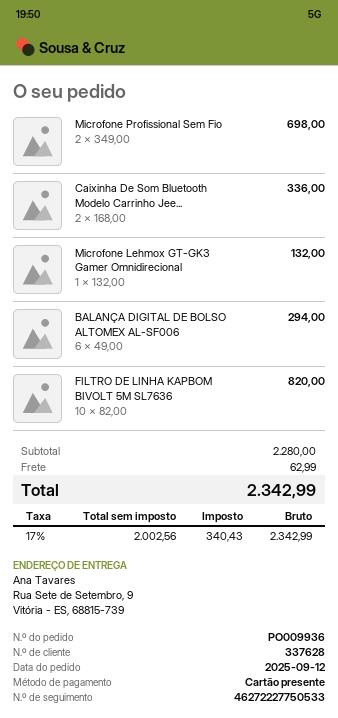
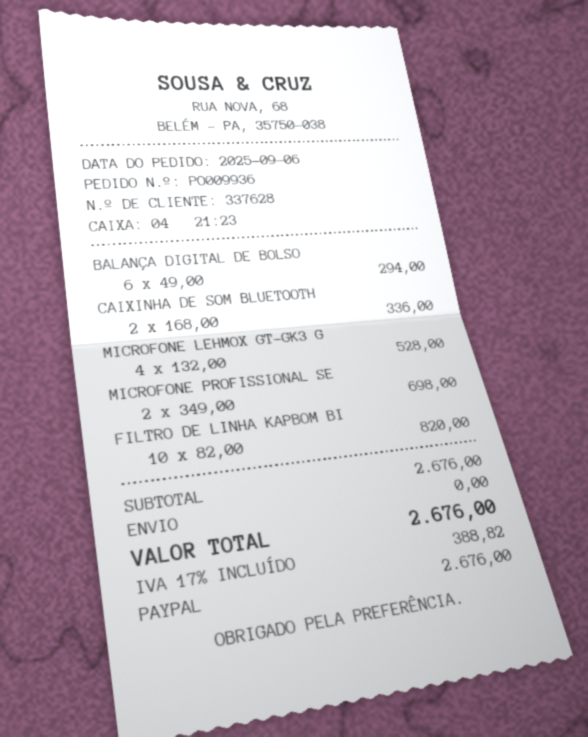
order date: 2025-09-12 -> 2025-09-06
payment method: gift card -> PayPal
Microfone Lehmox GT-GK3 Gamer Omnidirecional: 1 x 132.00 = 132.00 -> 4 x 132.00 = 528.00
subtotal: 2280.00 -> 2676.00
shipping: 62.99 -> 0.00
tax: 17% = 340.43 -> 17% = 388.82
total: 2342.99 -> 2676.00

